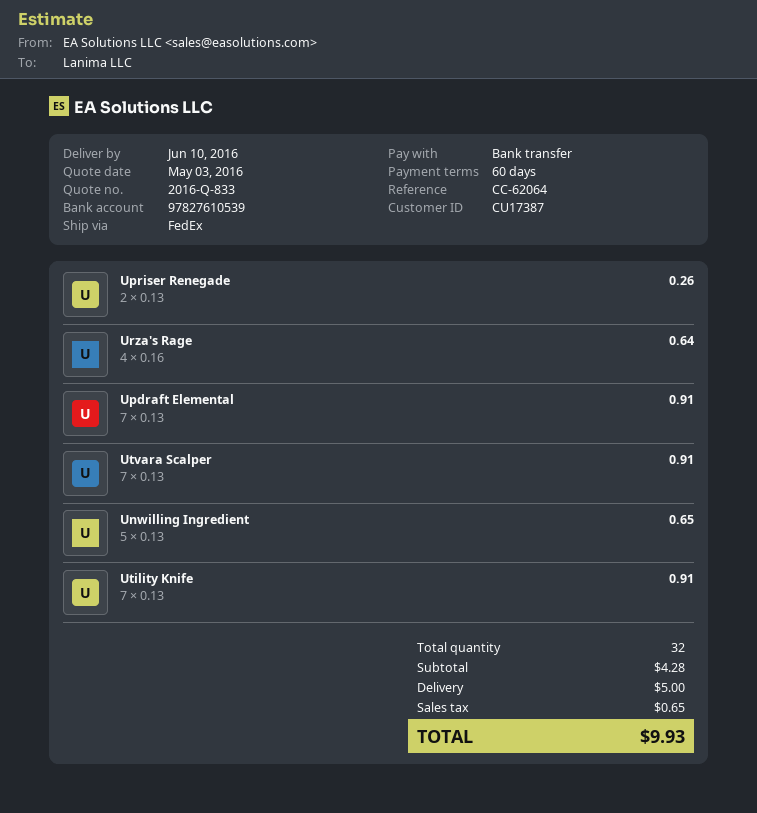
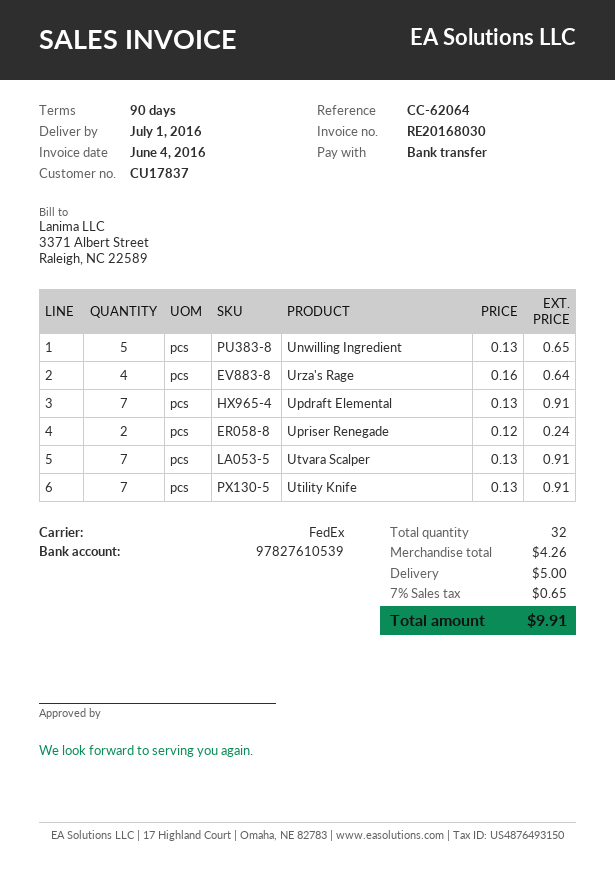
delivery date: 2016-06-10 -> 2016-07-01
payment terms: 60 days -> 90 days
customer number: CU17387 -> CU17837
Upriser Renegade: 2 x 0.13 = 0.26 -> 2 x 0.12 = 0.24
subtotal: 4.28 -> 4.26
total: 9.93 -> 9.91

